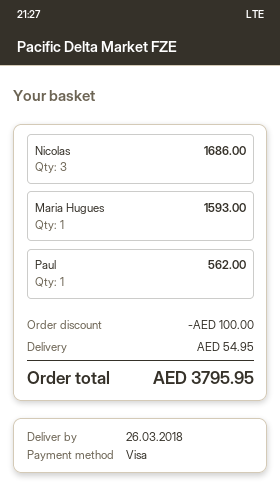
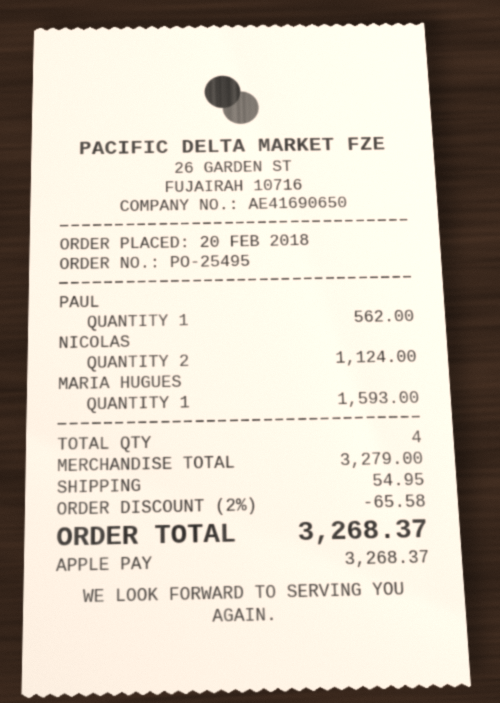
payment method: Visa -> Apple Pay
Nicolas: 3 for 1686.00 -> 2 for 1124.00
discount: 100.00 -> 65.58
total: 3795.95 -> 3268.37

